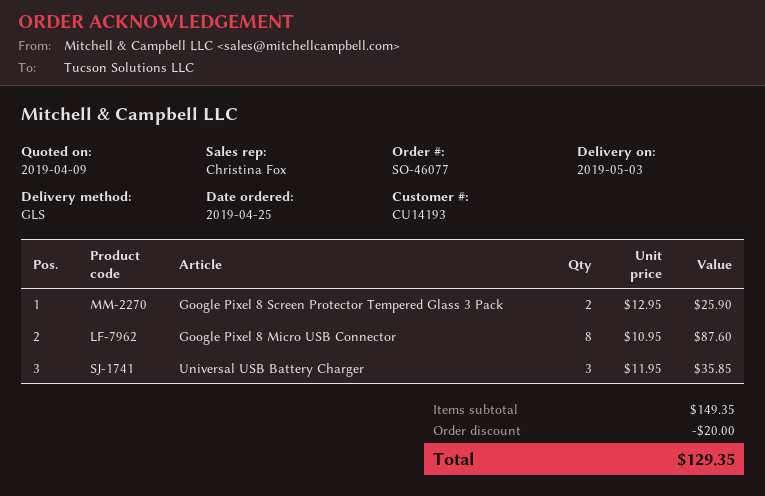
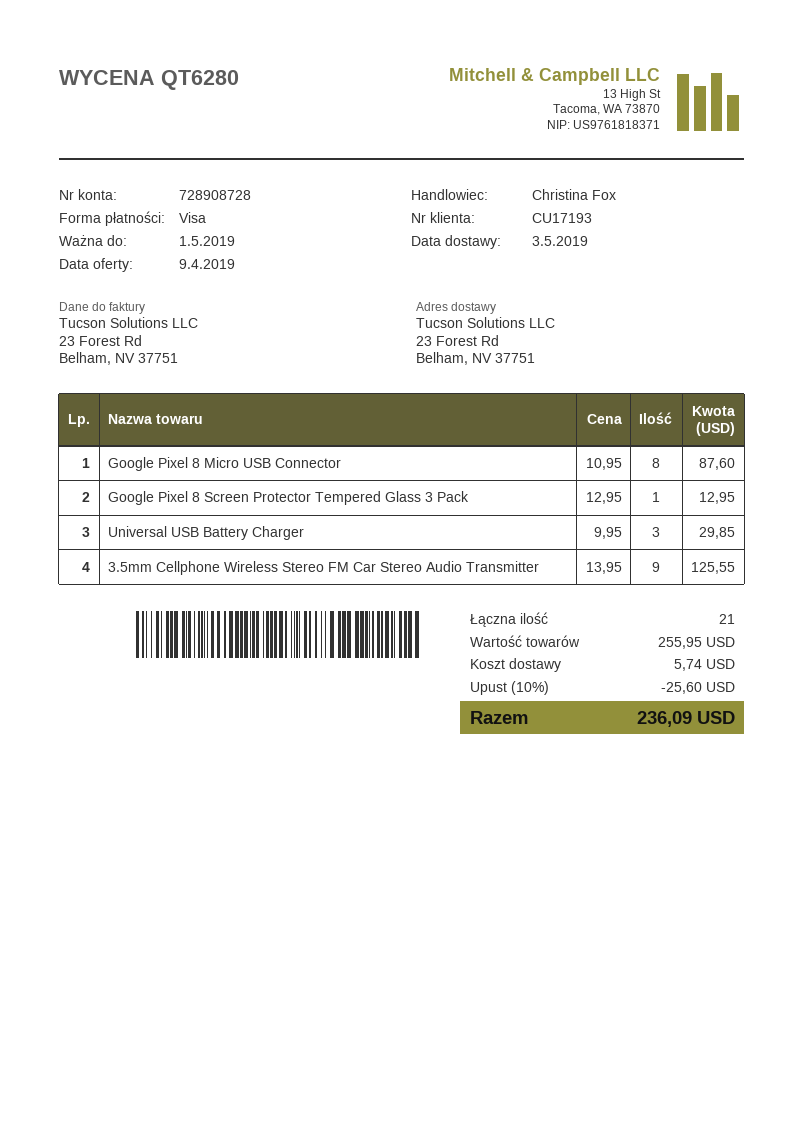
customer number: CU14193 -> CU17193
Google Pixel 8 Screen Protector Tempered Glass 3 Pack: 2 x 12.95 = 25.90 -> 1 x 12.95 = 12.95
Universal USB Battery Charger: 3 x 11.95 = 35.85 -> 3 x 9.95 = 29.85
3.5mm Cellphone Wireless Stereo FM Car Stereo Audio Transmitter: none -> 9 x 13.95 = 125.55
subtotal: 149.35 -> 255.95
discount: 20.00 -> 25.60
shipping: none -> 5.74
total: 129.35 -> 236.09

